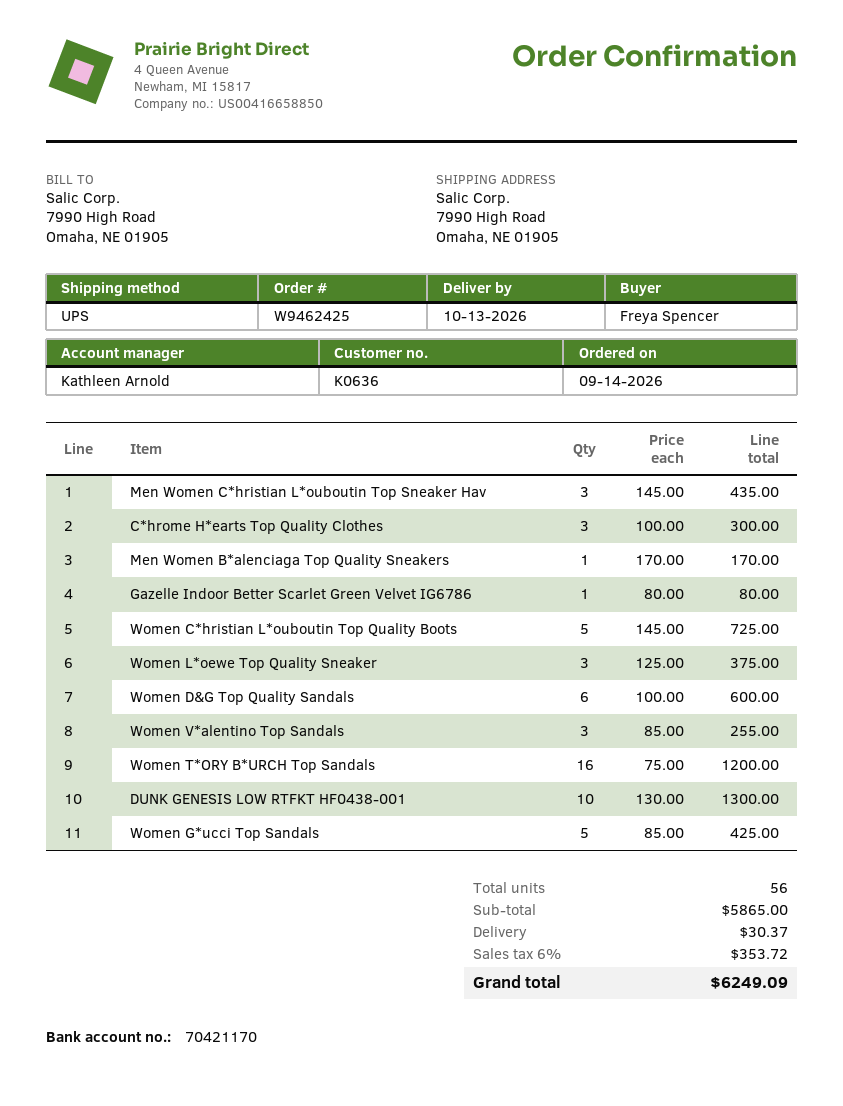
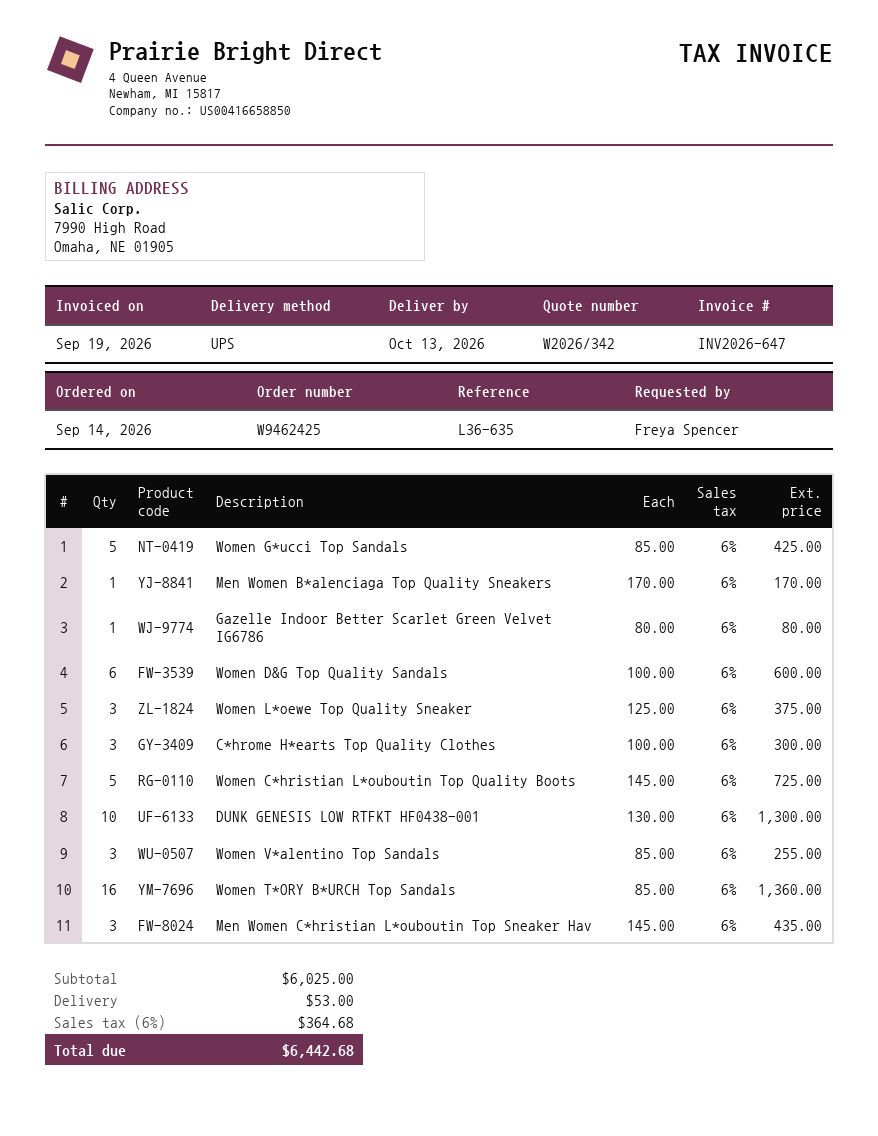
Women T*ORY B*URCH Top Sandals: 16 x 75.00 = 1200.00 -> 16 x 85.00 = 1360.00
subtotal: 5865.00 -> 6025.00
shipping: 30.37 -> 53.00
tax: 6% = 353.72 -> 6% = 364.68
total: 6249.09 -> 6442.68

